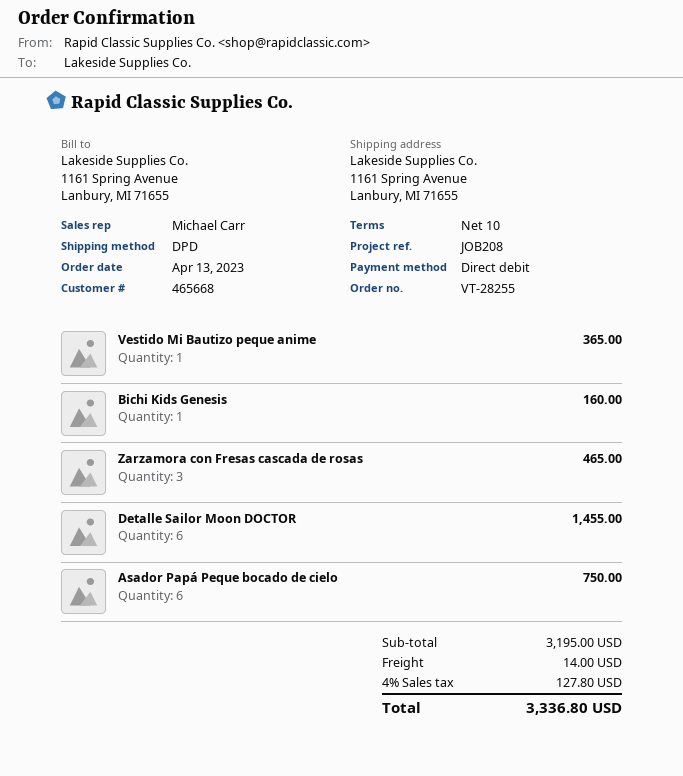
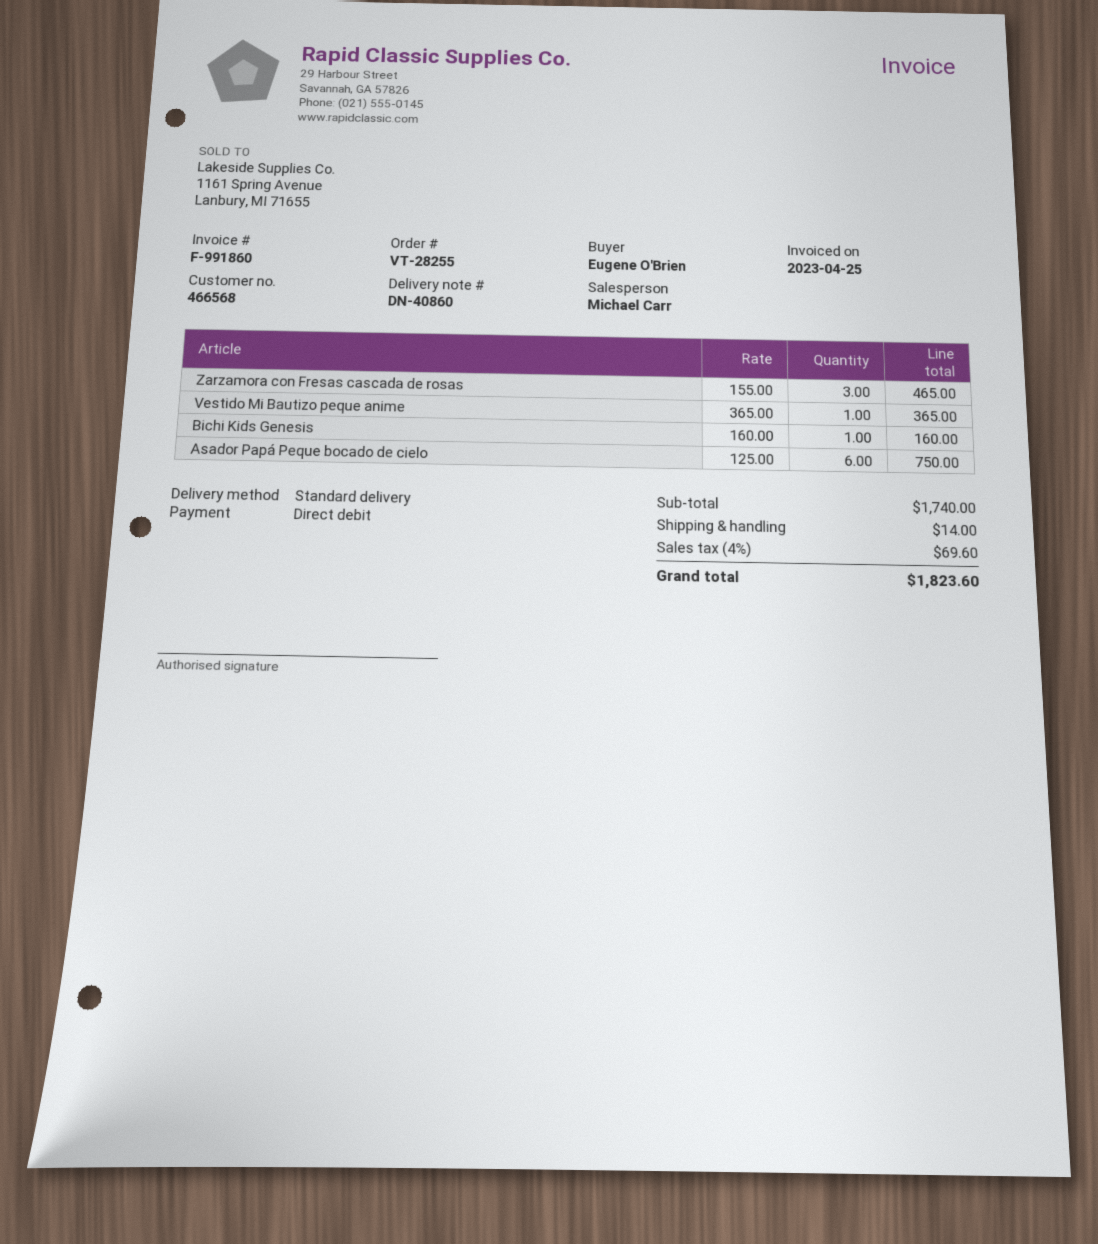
customer number: 465668 -> 466568
shipping method: DPD -> standard
Detalle Sailor Moon DOCTOR: 6 for 1455.00 -> none
subtotal: 3195.00 -> 1740.00
tax: 4% = 127.80 -> 4% = 69.60
total: 3336.80 -> 1823.60

